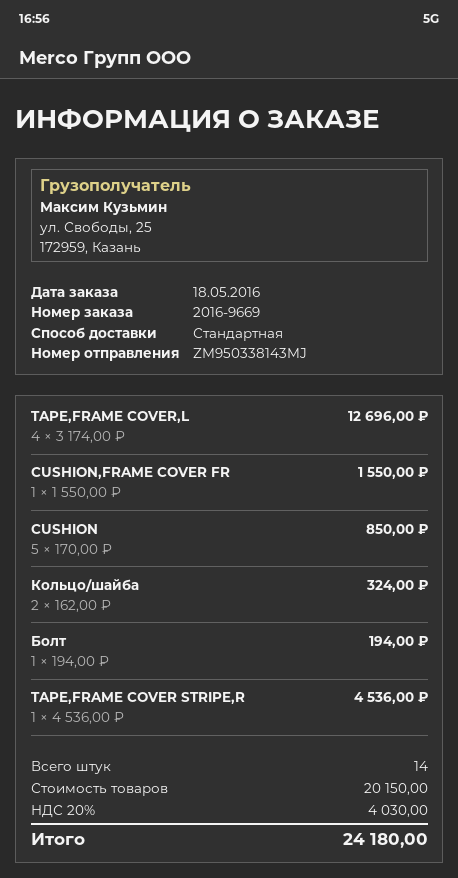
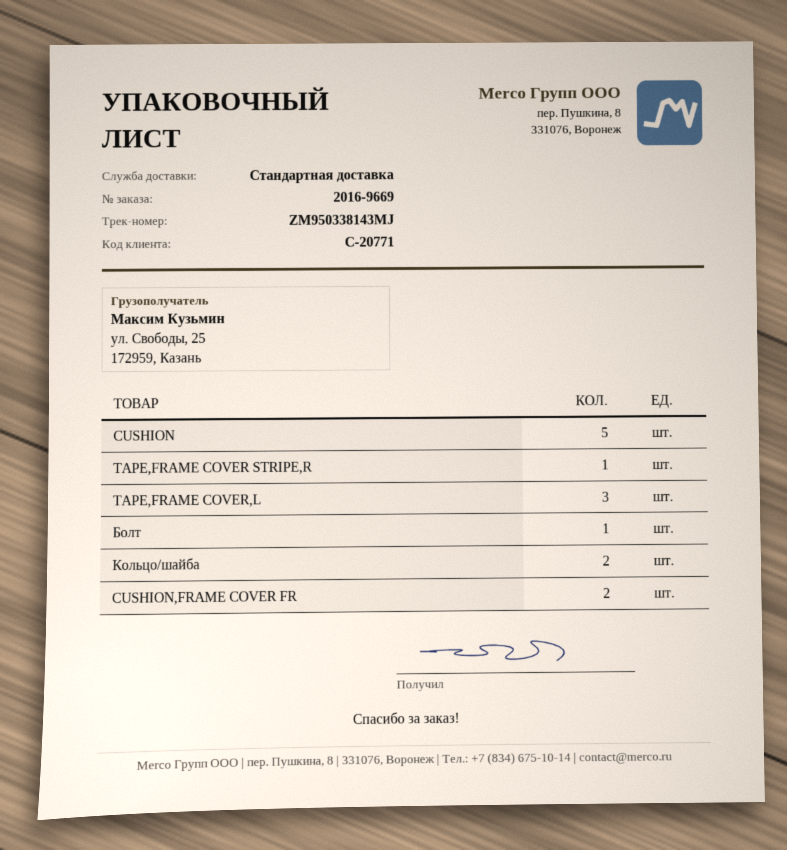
TAPE,FRAME COVER,L: 4 -> 3
CUSHION,FRAME COVER FR: 1 -> 2

